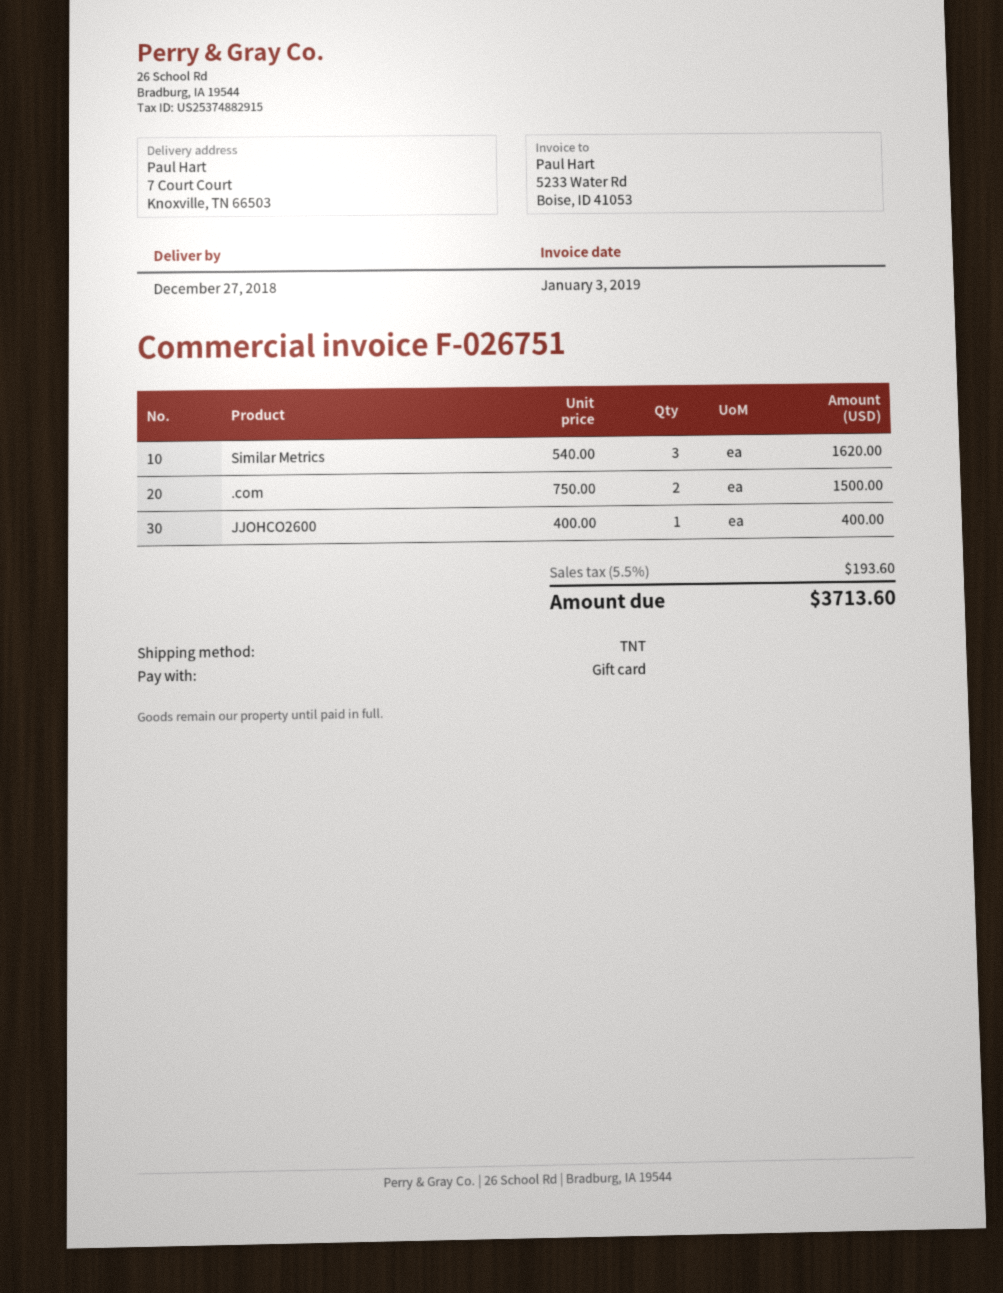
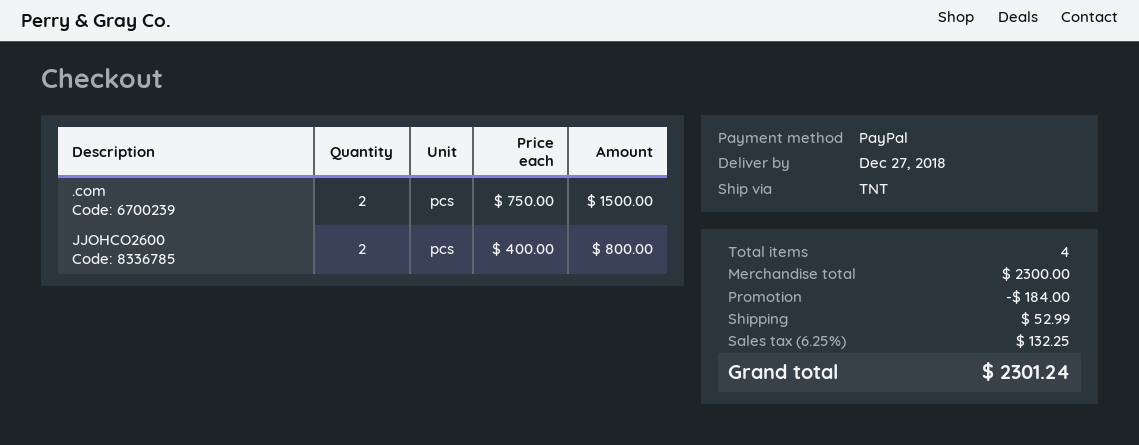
payment method: gift card -> PayPal
Similar Metrics: 3 x 540.00 = 1620.00 -> none
JJOHCO2600: 1 x 400.00 = 400.00 -> 2 x 400.00 = 800.00
discount: none -> 184.00
shipping: none -> 52.99
tax: 5.5% = 193.60 -> 6.25% = 132.25
total: 3713.60 -> 2301.24

